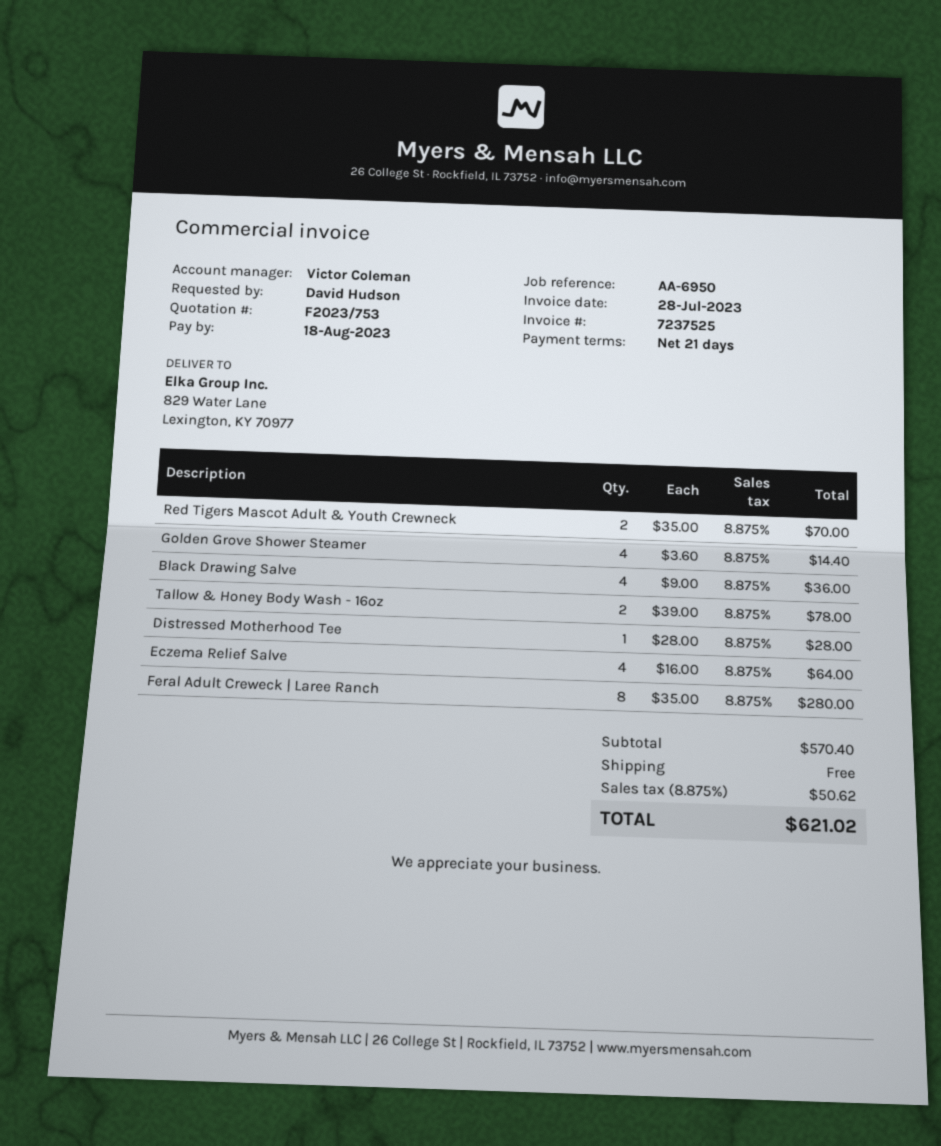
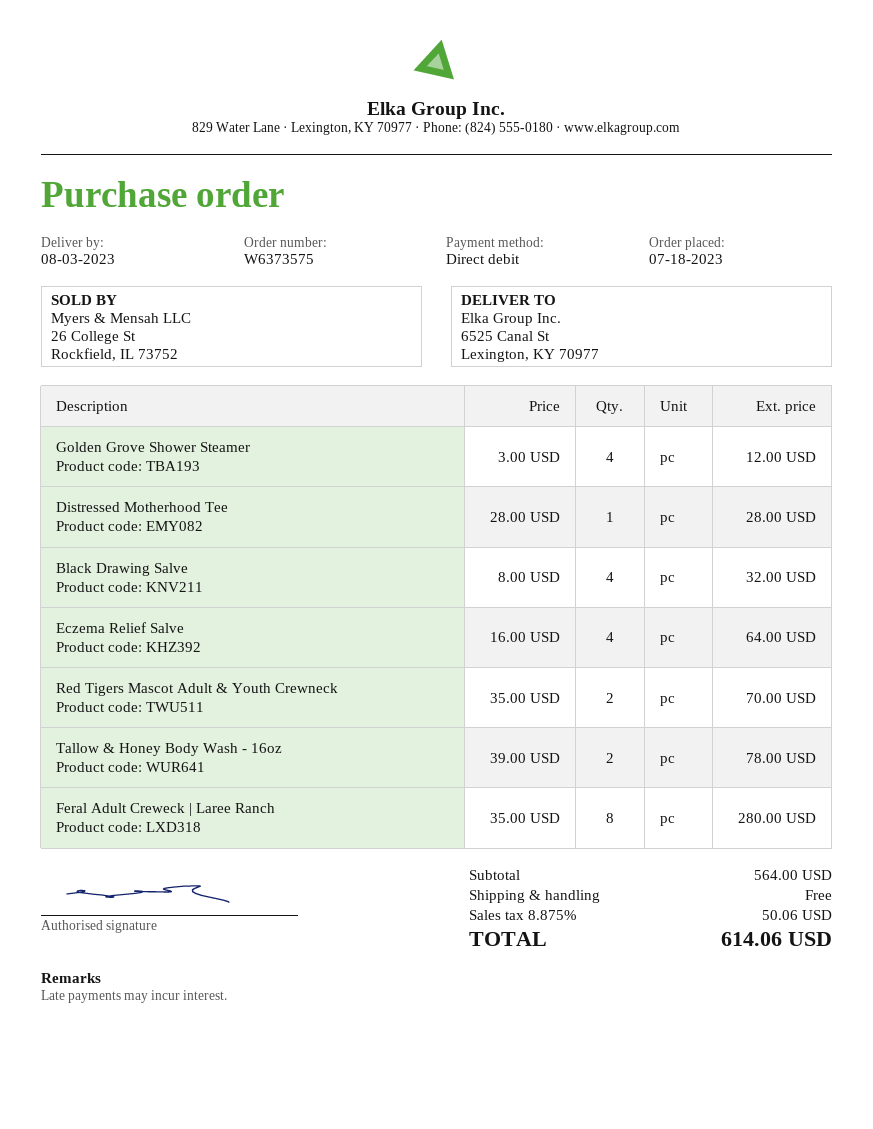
ship to: 829 Water Lane, Lexington, KY 70977 -> 6525 Canal St, Lexington, KY 70977
Golden Grove Shower Steamer: 4 x 3.60 = 14.40 -> 4 x 3.00 = 12.00
Black Drawing Salve: 4 x 9.00 = 36.00 -> 4 x 8.00 = 32.00
subtotal: 570.40 -> 564.00
tax: 8.875% = 50.62 -> 8.875% = 50.06
total: 621.02 -> 614.06

